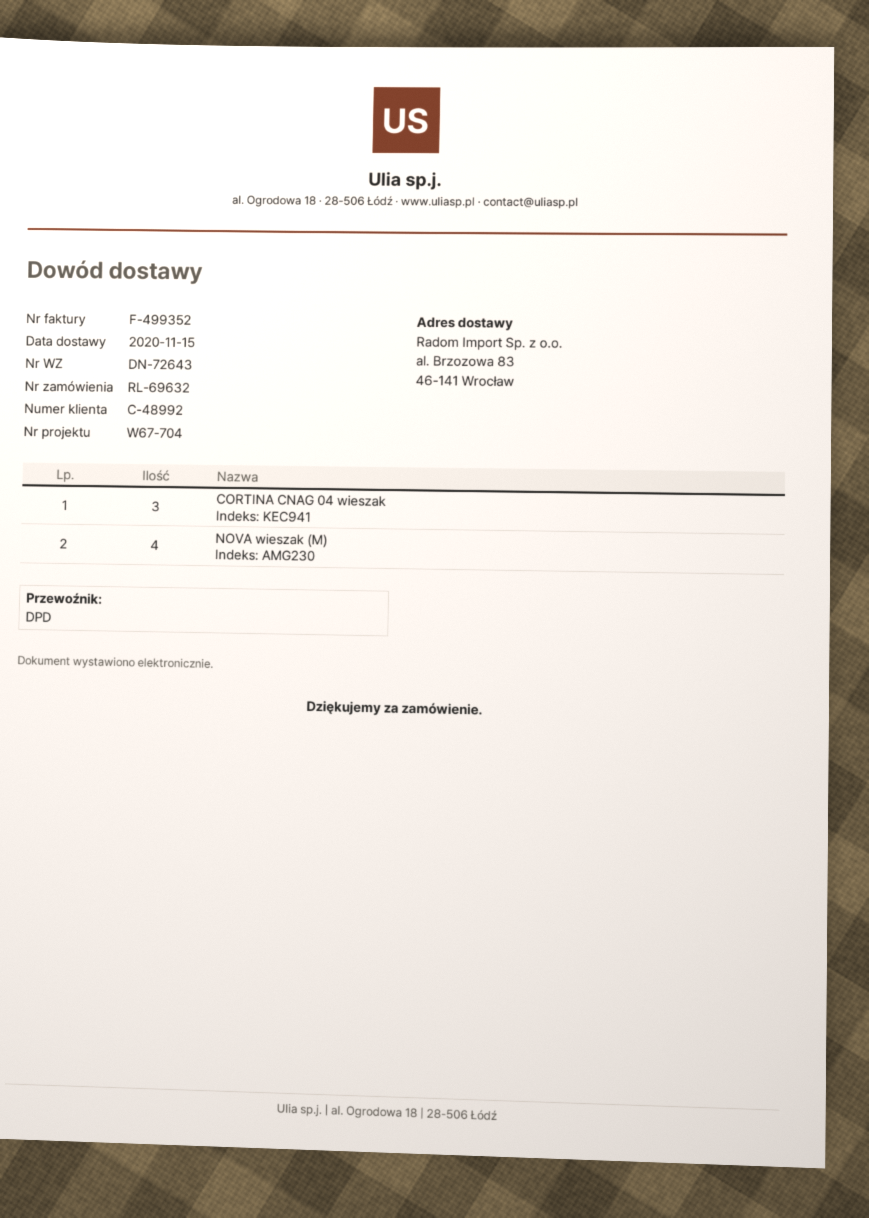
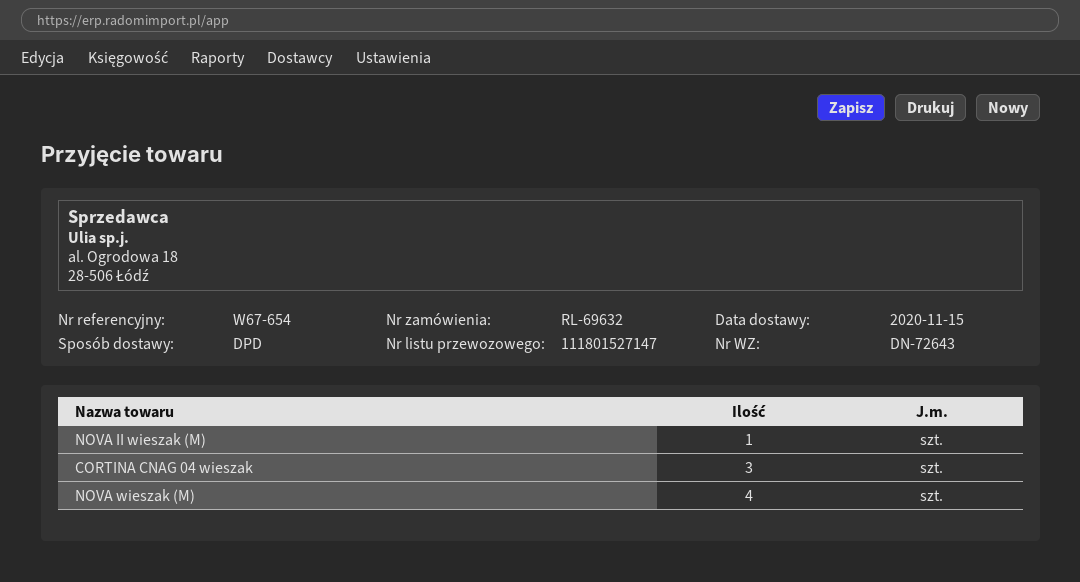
reference: W67-704 -> W67-654
NOVA II wieszak (M): none -> 1

